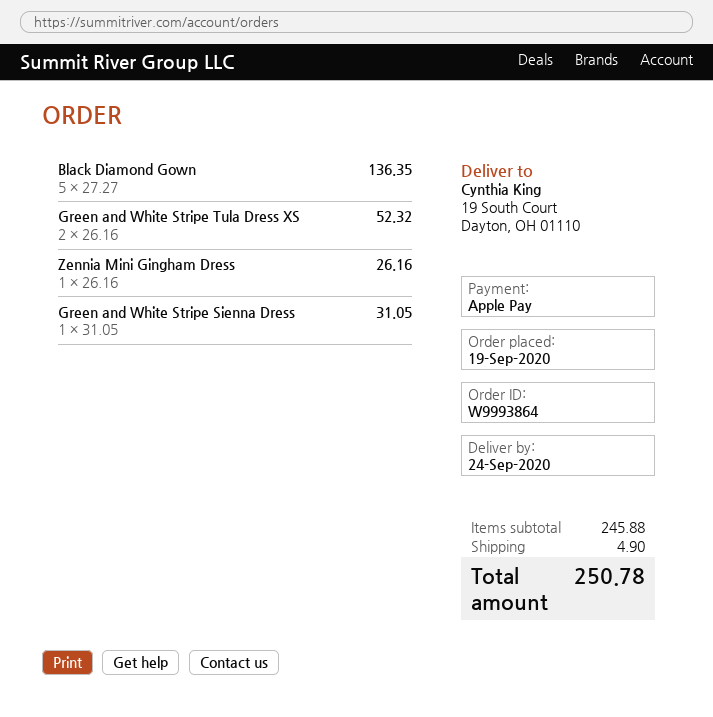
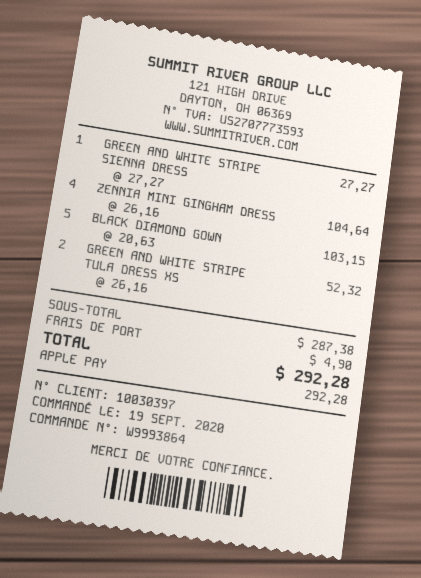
Black Diamond Gown: 5 x 27.27 = 136.35 -> 5 x 20.63 = 103.15
Zennia Mini Gingham Dress: 1 x 26.16 = 26.16 -> 4 x 26.16 = 104.64
Green and White Stripe Sienna Dress: 1 x 31.05 = 31.05 -> 1 x 27.27 = 27.27
subtotal: 245.88 -> 287.38
total: 250.78 -> 292.28

